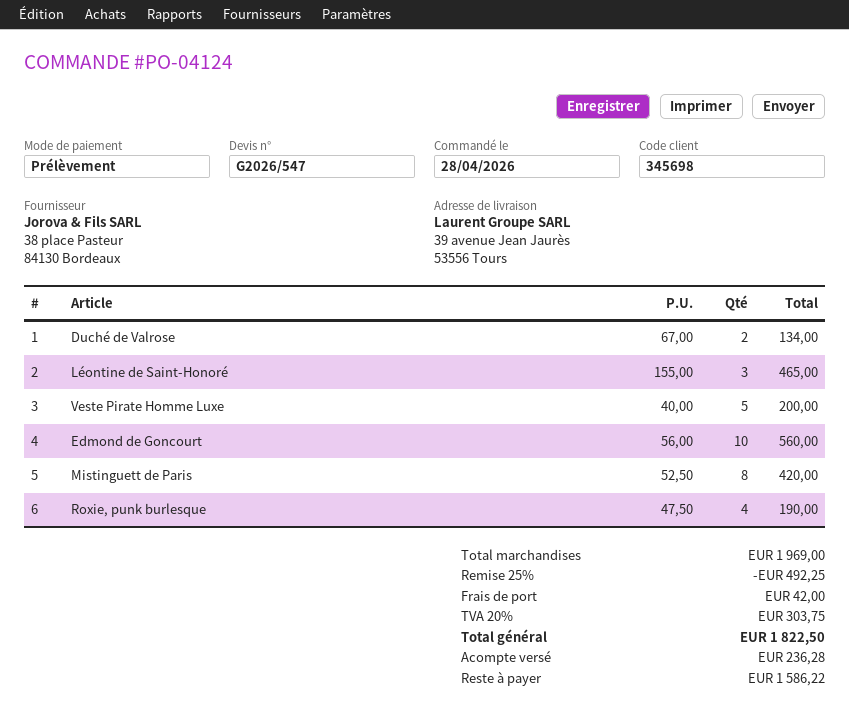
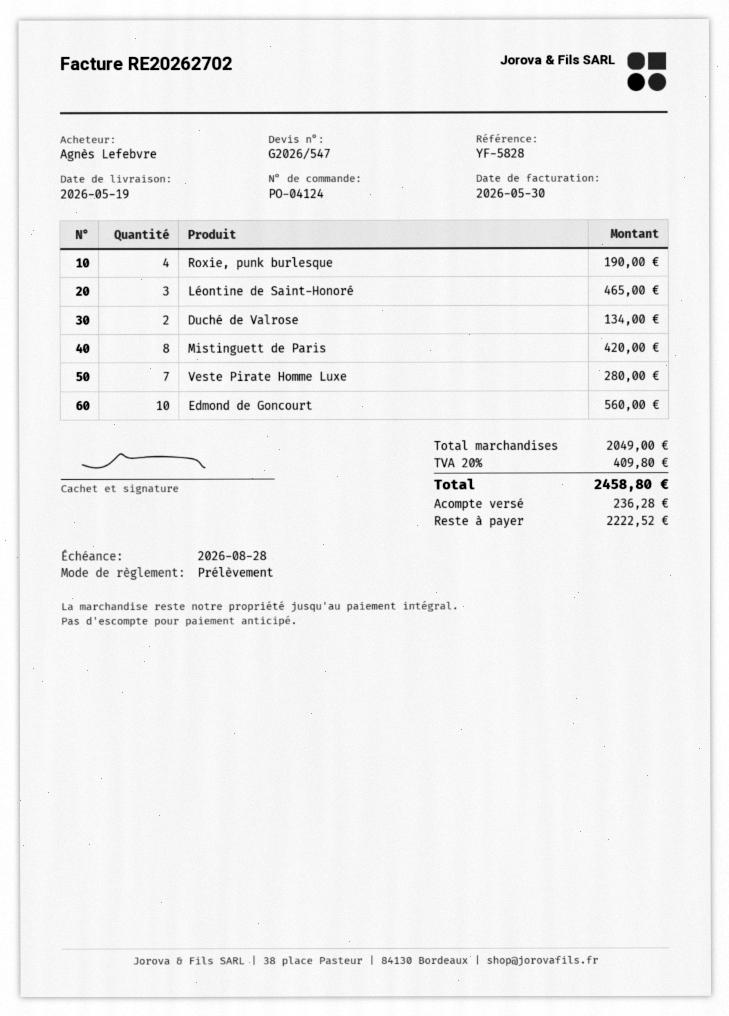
Veste Pirate Homme Luxe: 5 for 200.00 -> 7 for 280.00
subtotal: 1969.00 -> 2049.00
discount: 25% = 492.25 -> none
shipping: 42.00 -> none
tax: 20% = 303.75 -> 20% = 409.80
total: 1822.50 -> 2458.80
balance: 1586.22 -> 2222.52

